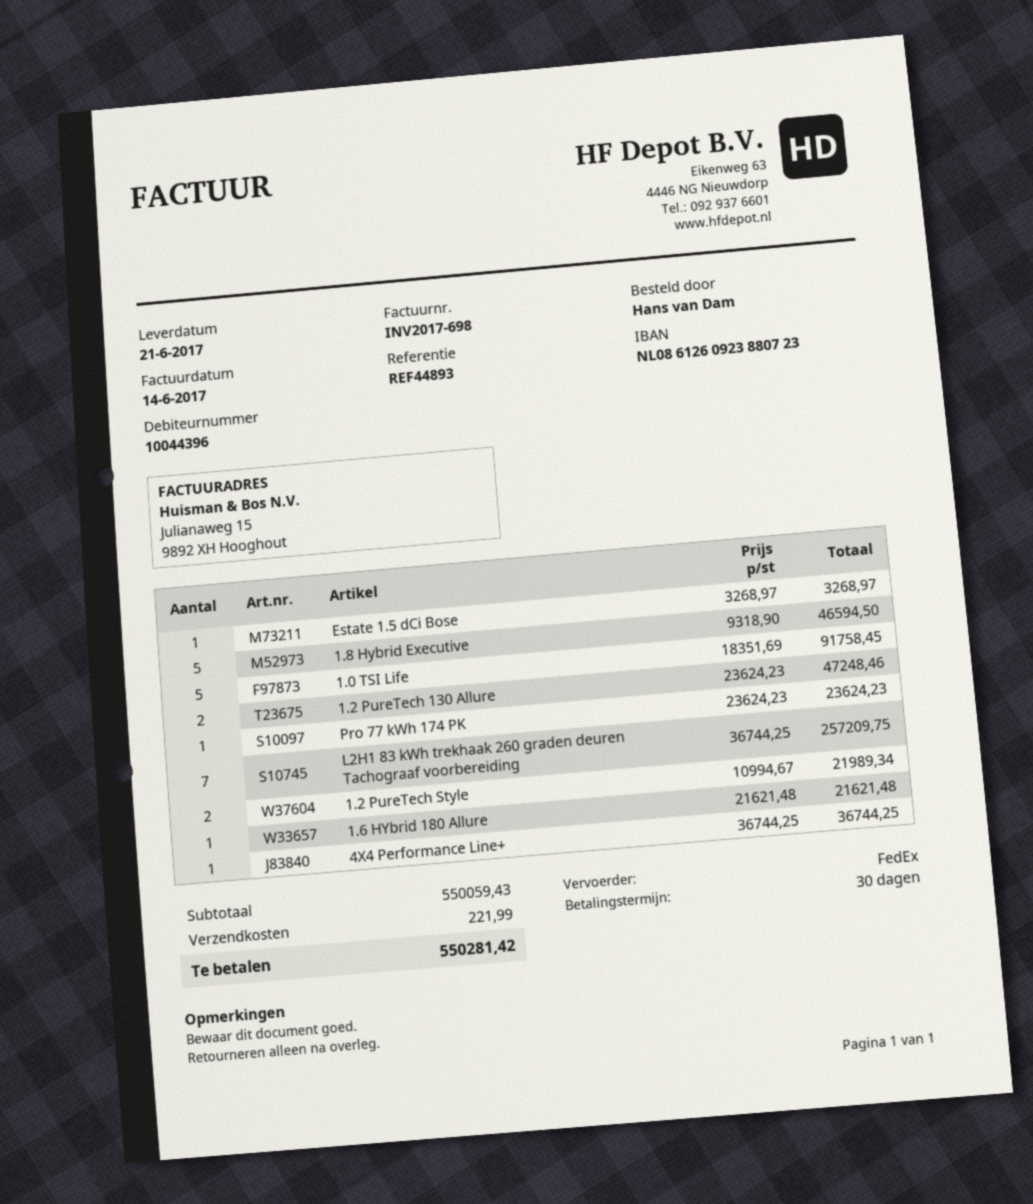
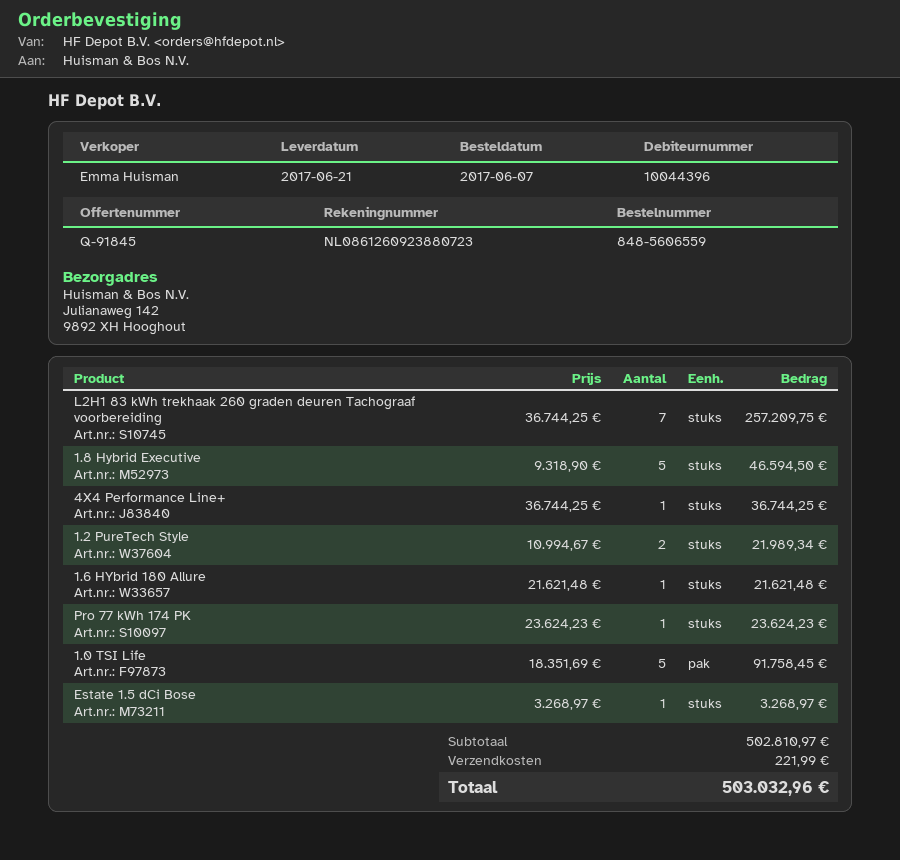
1.2 PureTech 130 Allure: 2 x 23624.23 = 47248.46 -> none
subtotal: 550059.43 -> 502810.97
total: 550281.42 -> 503032.96

